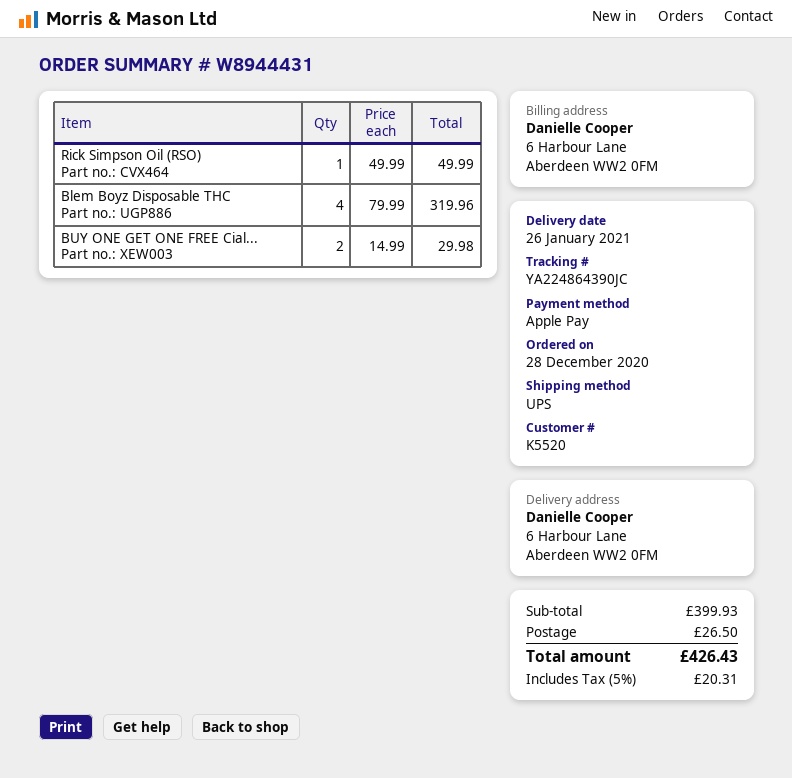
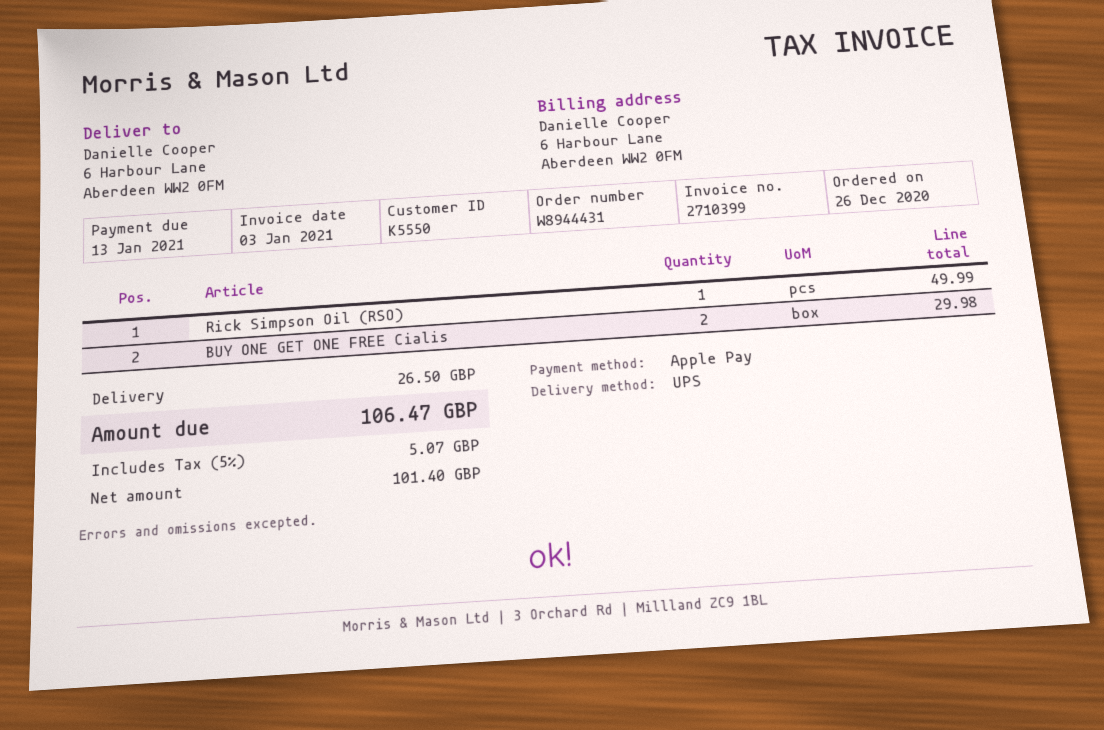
order date: 2020-12-28 -> 2020-12-26
customer number: K5520 -> K5550
Blem Boyz Disposable THC: 4 for 319.96 -> none
tax: 5% = 20.31 -> 5% = 5.07
total: 426.43 -> 106.47

